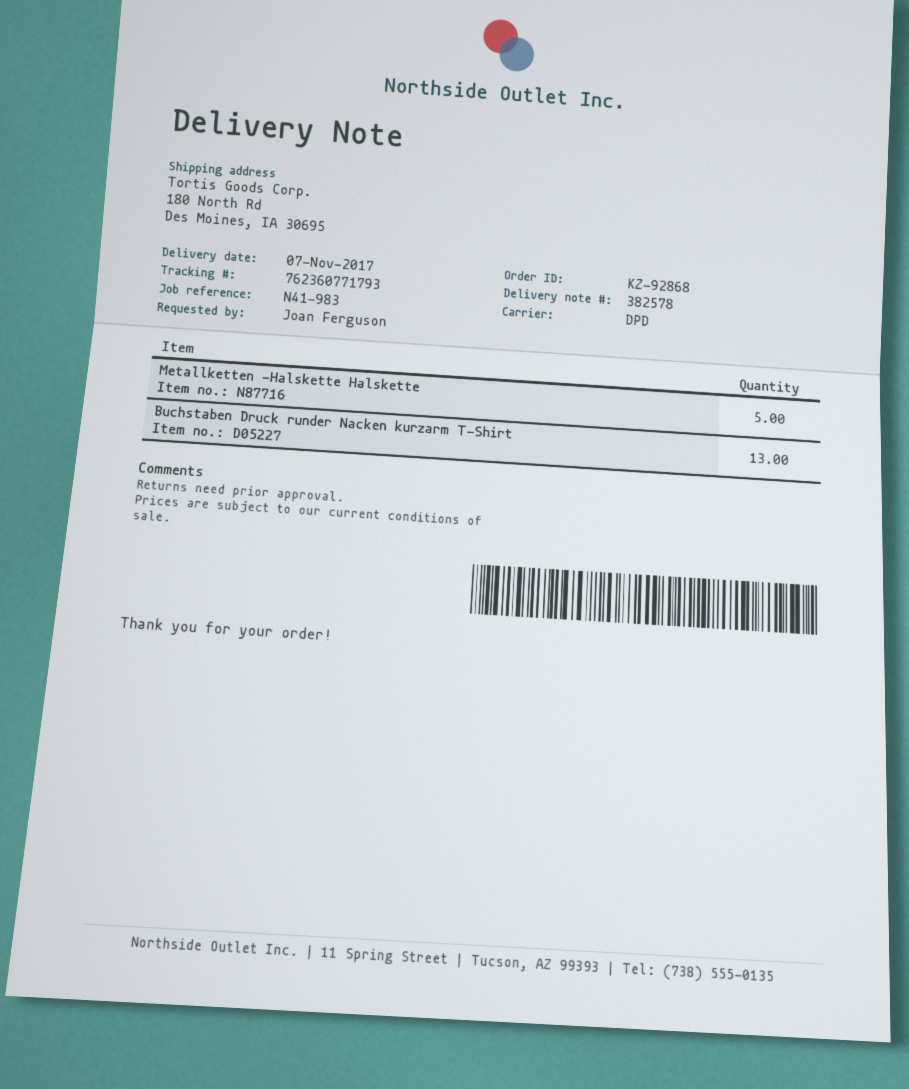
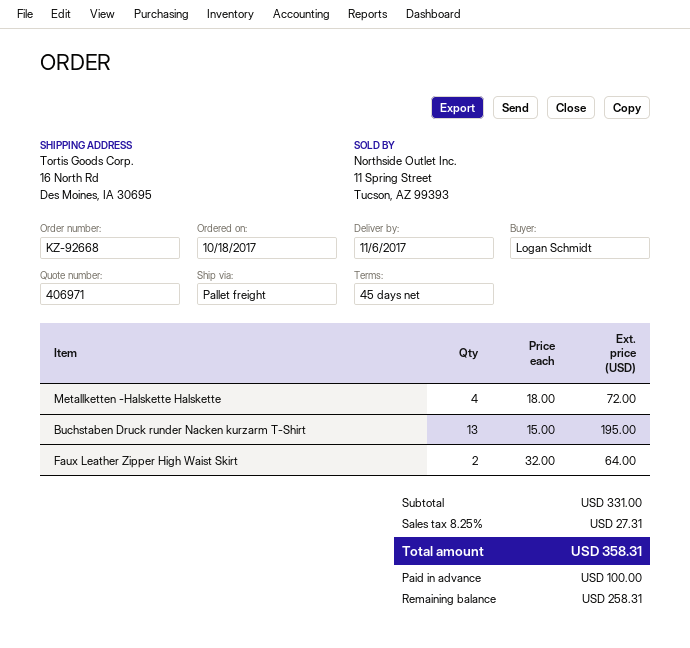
order number: KZ-92868 -> KZ-92668
delivery date: 2017-11-07 -> 2017-11-06
ordered by: Joan Ferguson -> Logan Schmidt
shipping method: DPD -> pallet freight
ship to: 180 North Rd, Des Moines, IA 30695 -> 16 North Rd, Des Moines, IA 30695
Metallketten -Halskette Halskette: 5 -> 4
Faux Leather Zipper High Waist Skirt: none -> 2

